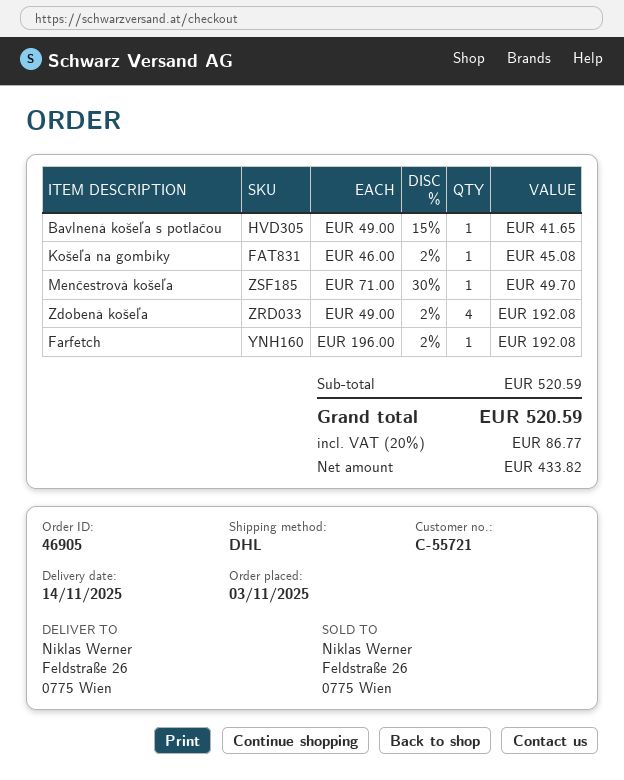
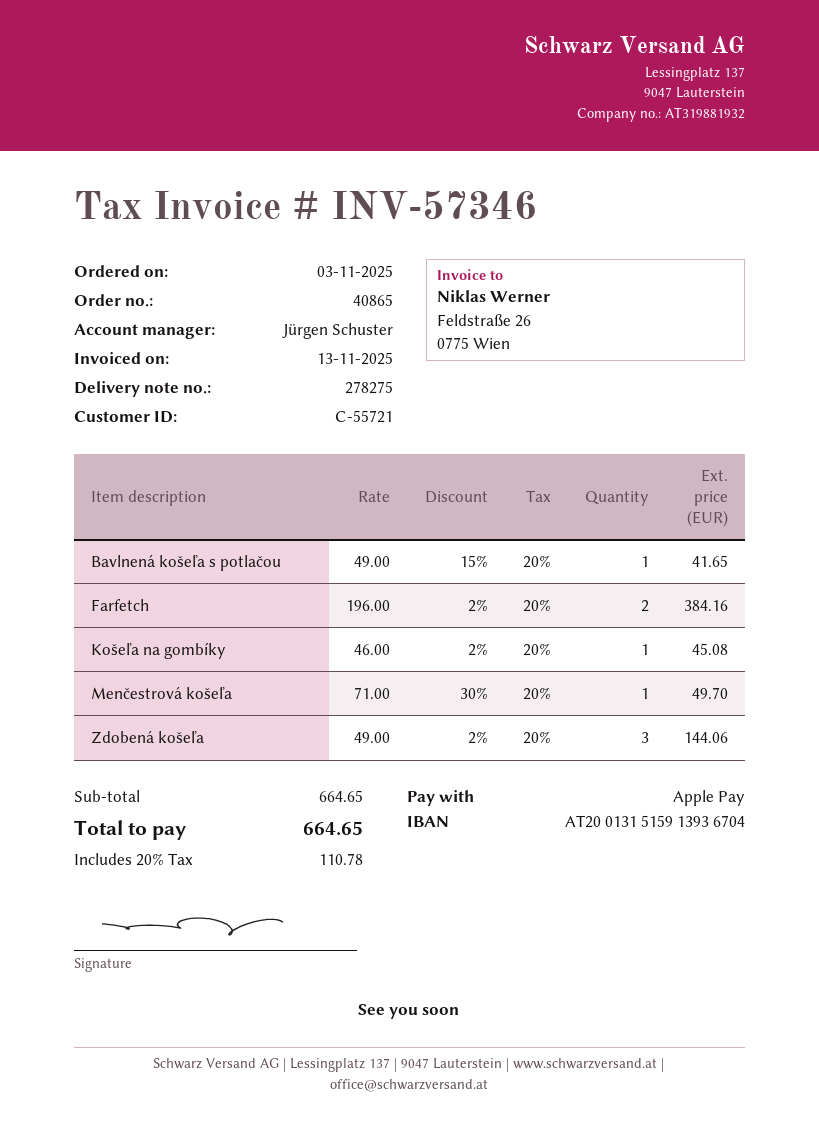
order number: 46905 -> 40865
Zdobená košeľa: 4 x 49.00 - 2% = 192.08 -> 3 x 49.00 - 2% = 144.06
Farfetch: 1 x 196.00 - 2% = 192.08 -> 2 x 196.00 - 2% = 384.16
subtotal: 520.59 -> 664.65
tax: 20% = 86.77 -> 20% = 110.78
total: 520.59 -> 664.65

